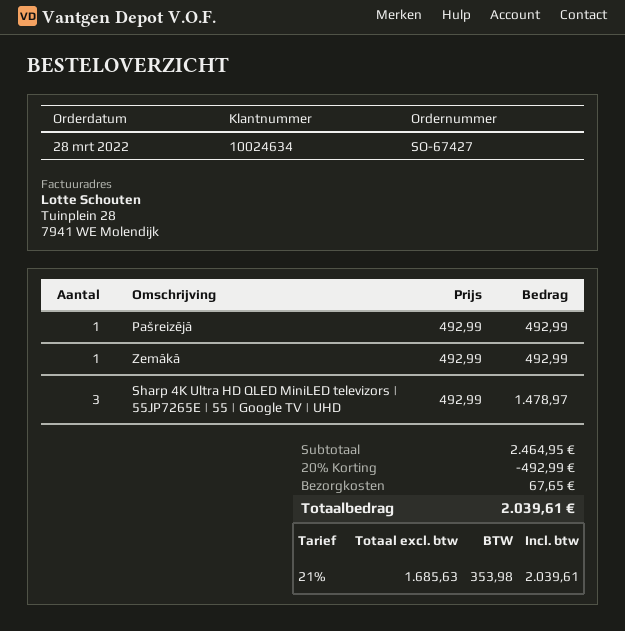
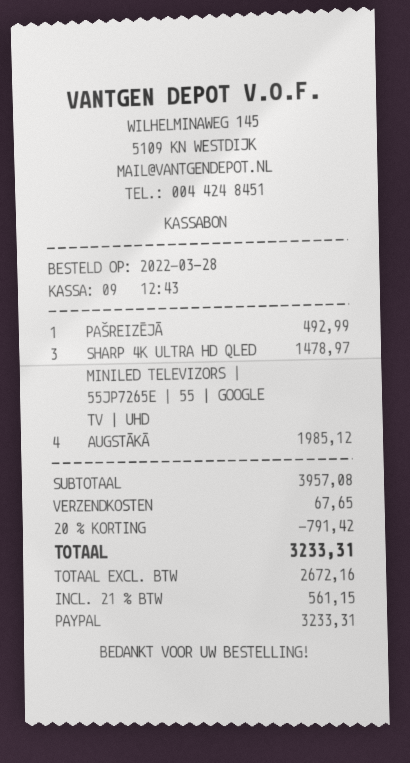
Zemākā: 1 for 492.99 -> none
AUGSTĀKĀ: none -> 4 for 1985.12
subtotal: 2464.95 -> 3957.08
discount: 20% = 492.99 -> 20% = 791.42
net: 1685.63 -> 2672.16
tax: 21% = 353.98 -> 21% = 561.15
total: 2039.61 -> 3233.31

